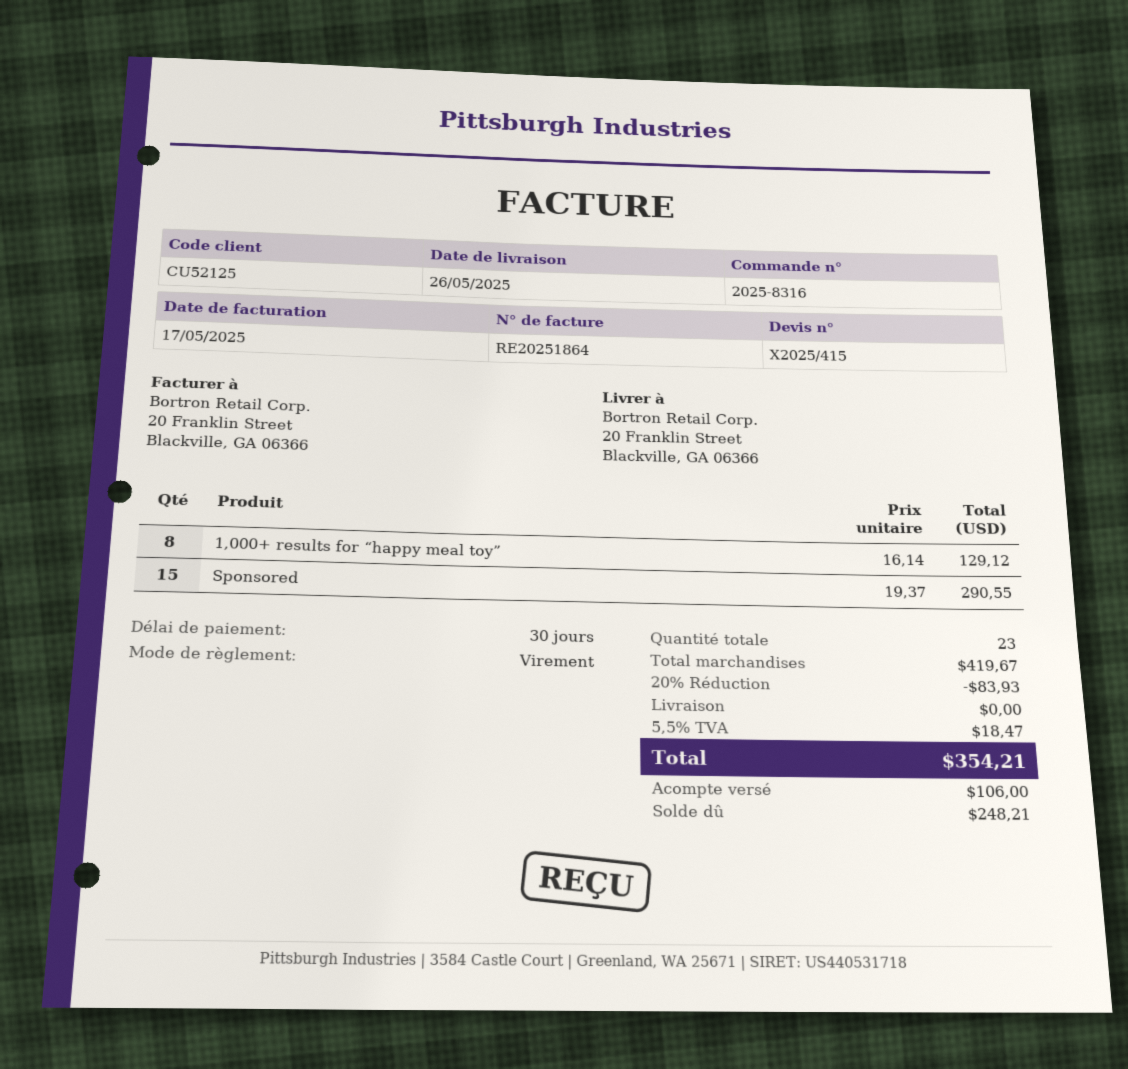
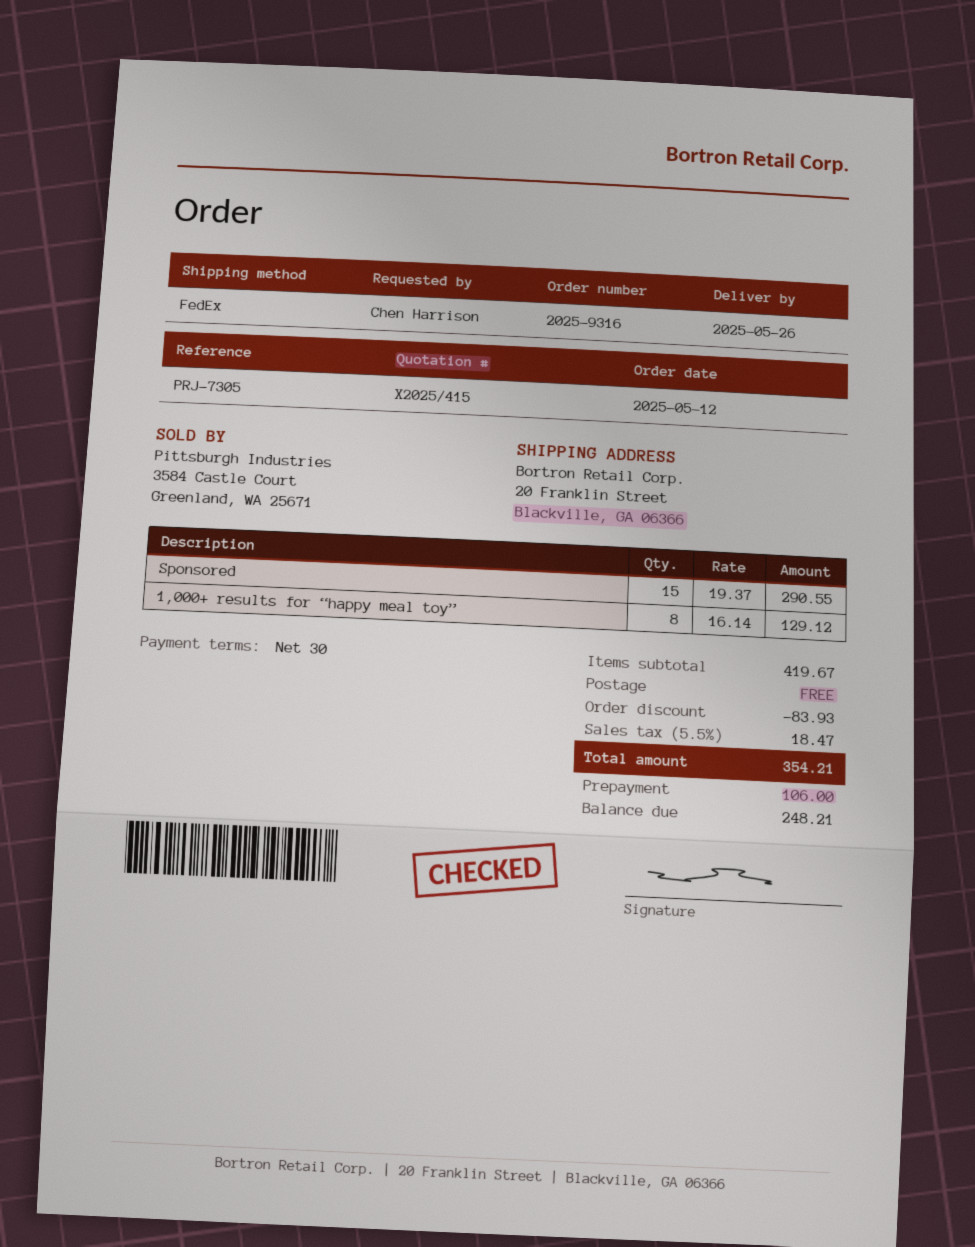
order number: 2025-8316 -> 2025-9316

